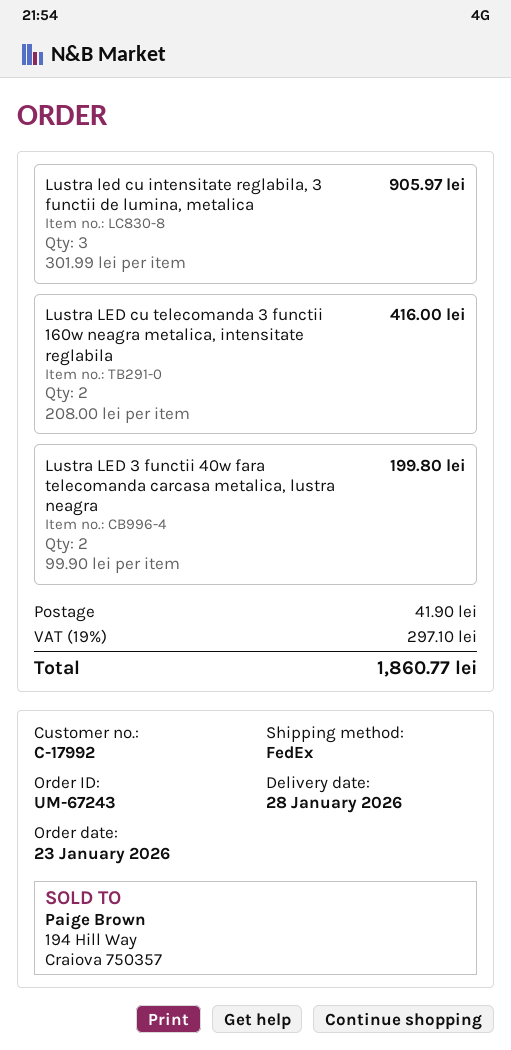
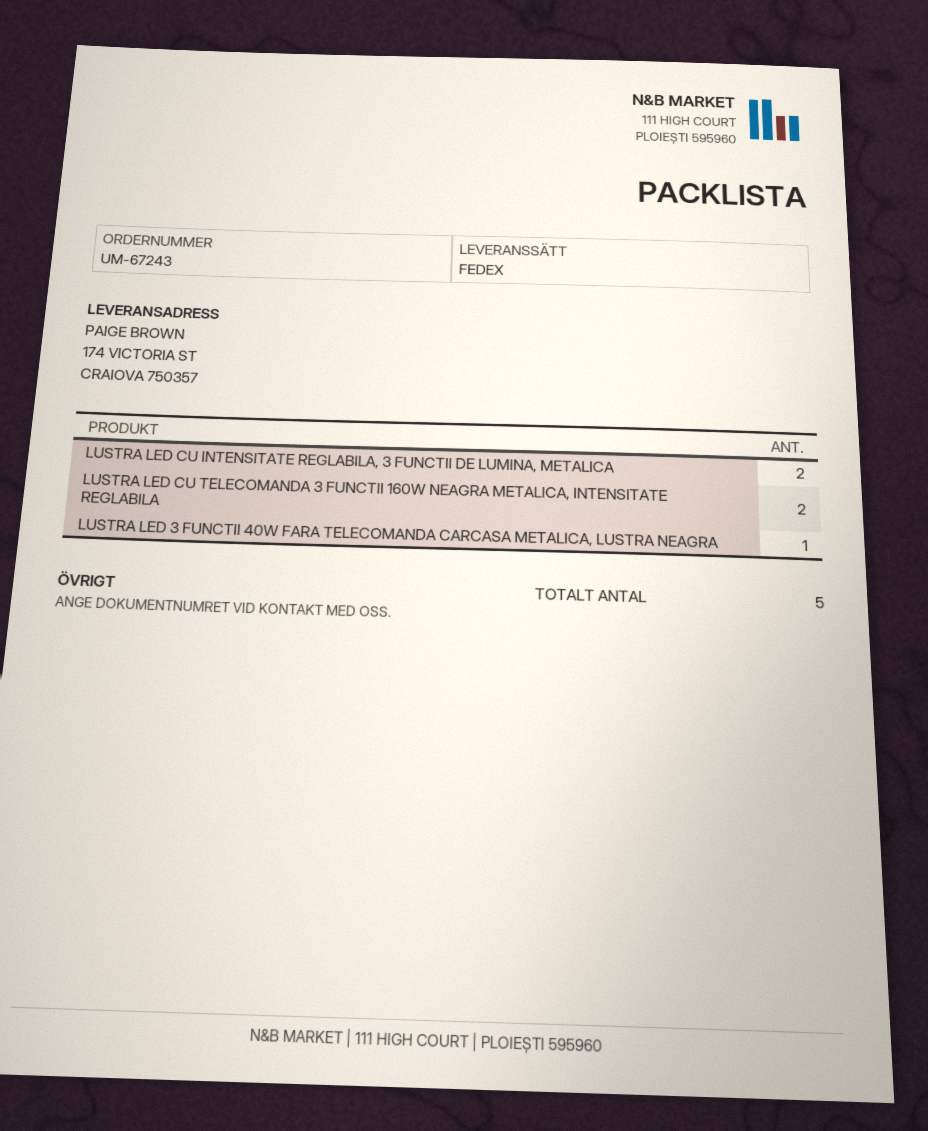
Lustra led cu intensitate reglabila, 3 functii de lumina, metalica: 3 -> 2
Lustra LED 3 functii 40w fara telecomanda carcasa metalica, lustra neagra: 2 -> 1

